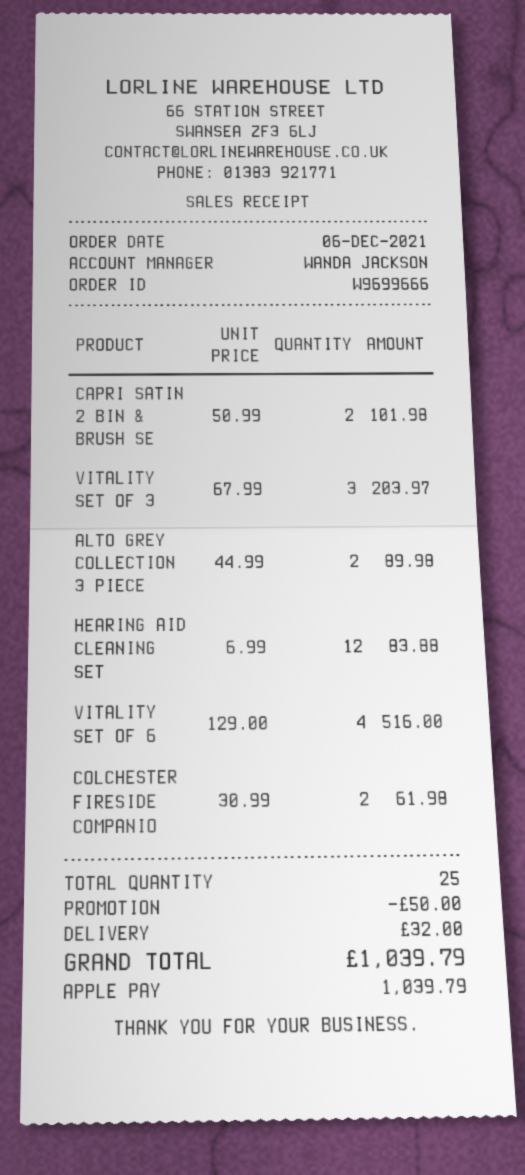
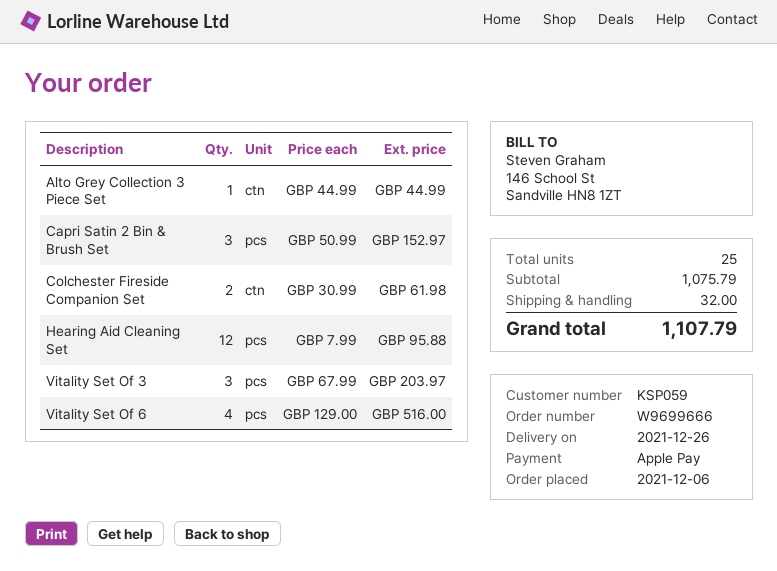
CAPRI SATIN 2 BIN & BRUSH SE: 2 x 50.99 = 101.98 -> 3 x 50.99 = 152.97
ALTO GREY COLLECTION 3 PIECE: 2 x 44.99 = 89.98 -> 1 x 44.99 = 44.99
HEARING AID CLEANING SET: 12 x 6.99 = 83.88 -> 12 x 7.99 = 95.88
discount: 50.00 -> none
total: 1039.79 -> 1107.79

